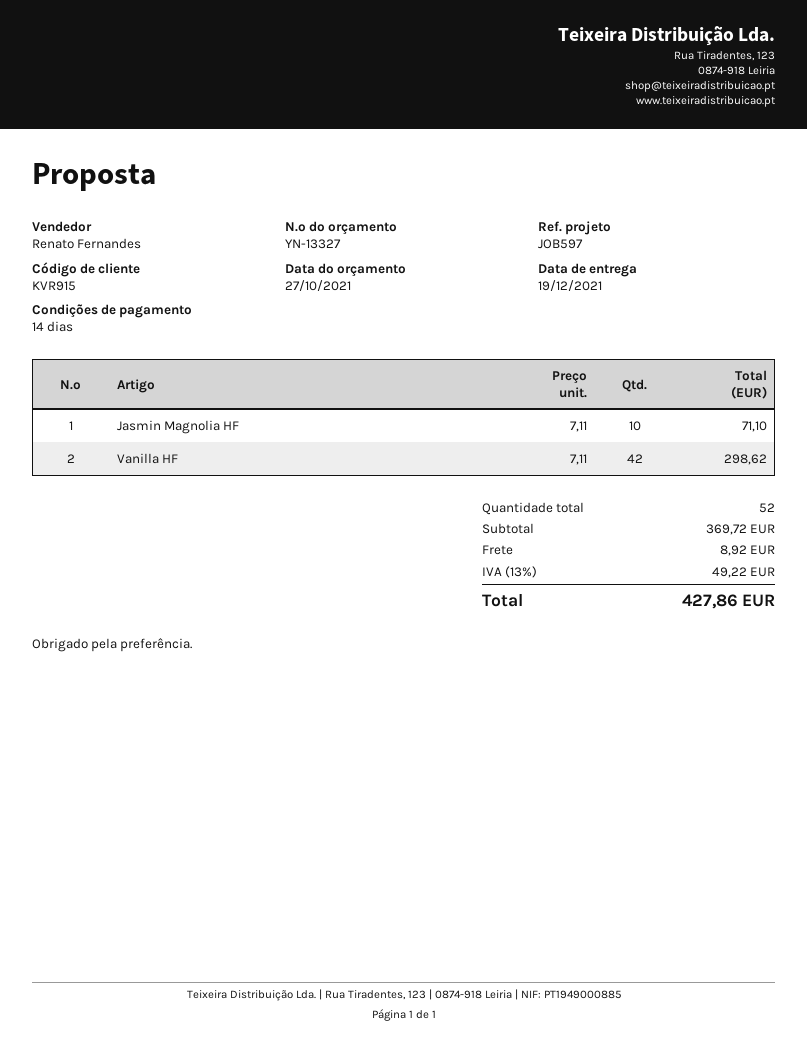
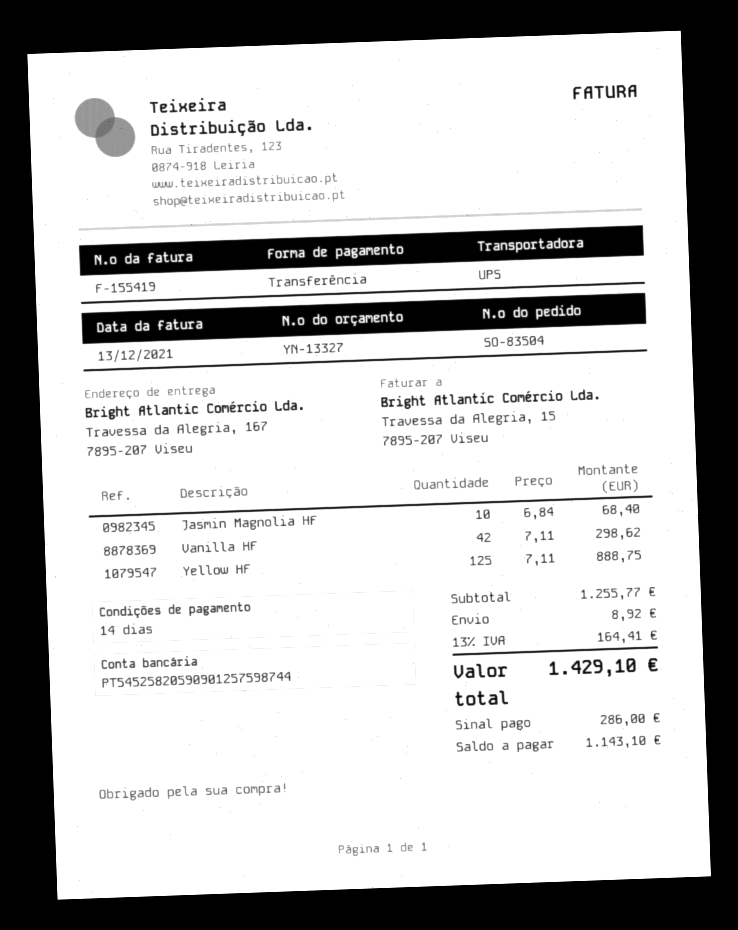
Jasmin Magnolia HF: 10 x 7.11 = 71.10 -> 10 x 6.84 = 68.40
Yellow HF: none -> 125 x 7.11 = 888.75
subtotal: 369.72 -> 1255.77
tax: 13% = 49.22 -> 13% = 164.41
total: 427.86 -> 1429.10

